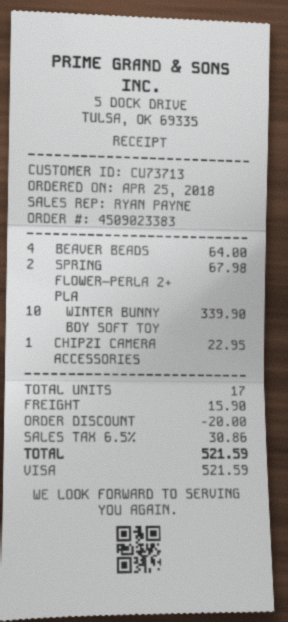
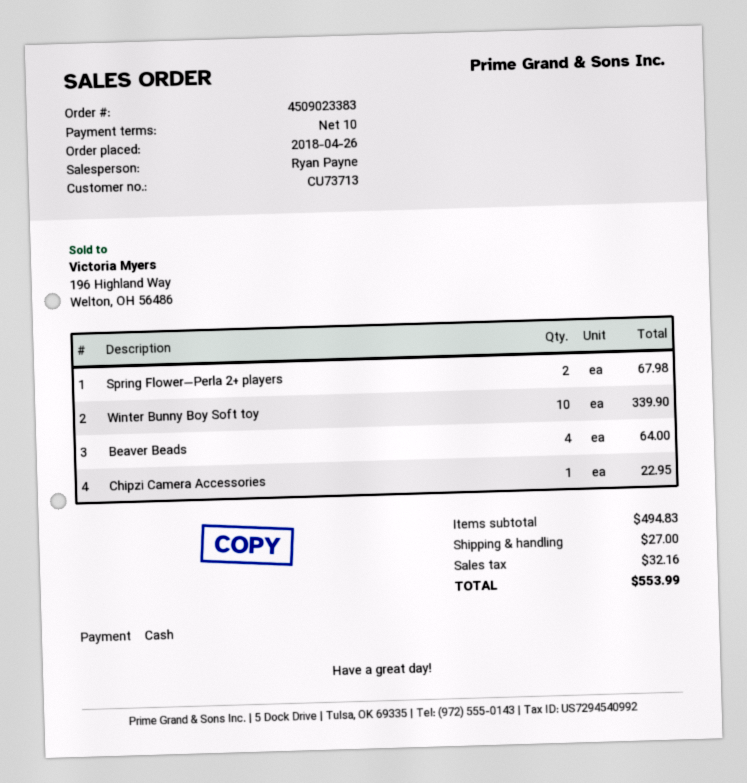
order date: 2018-04-25 -> 2018-04-26
payment method: Visa -> cash
discount: 20.00 -> none
shipping: 15.90 -> 27.00
tax: 30.86 -> 32.16
total: 521.59 -> 553.99

